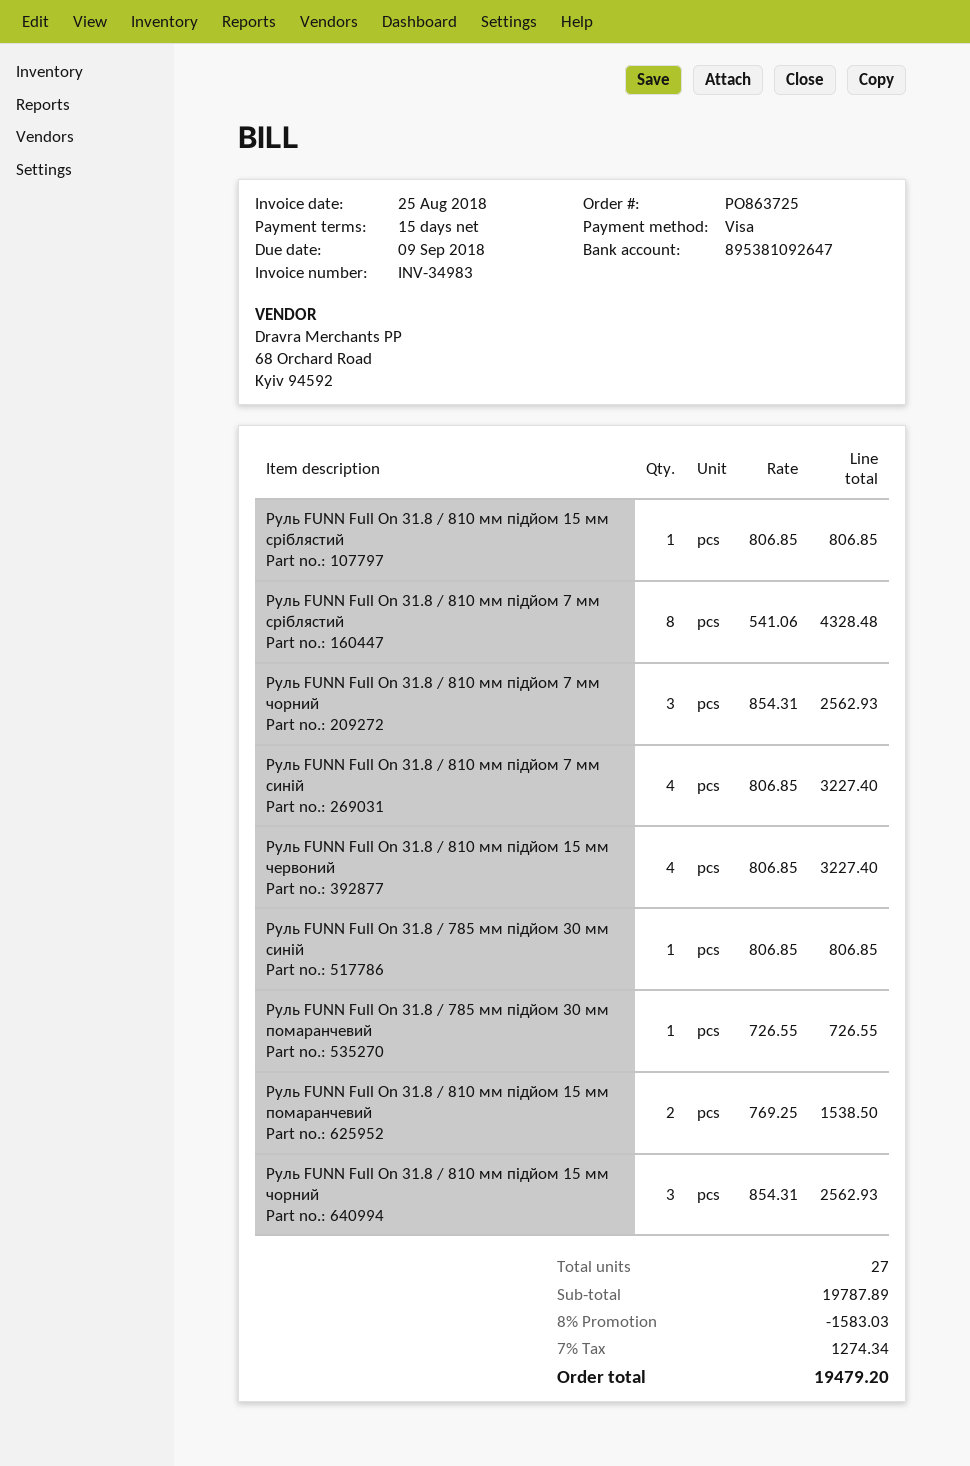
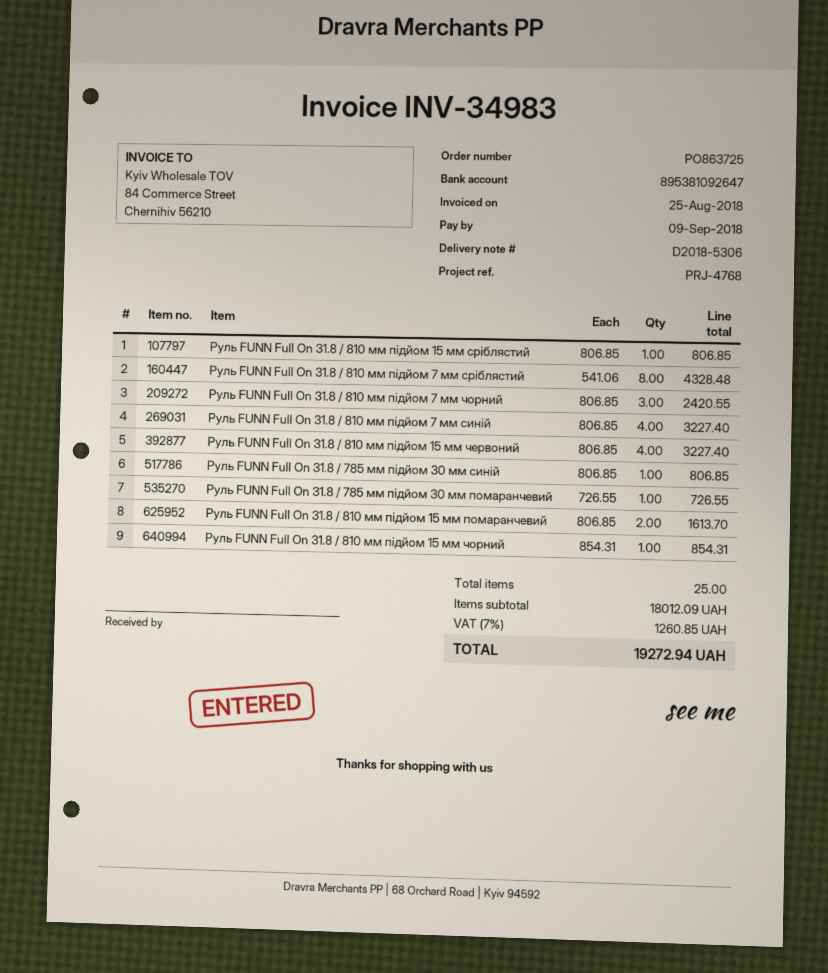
Руль FUNN Full On 31.8 / 810 мм підйом 7 мм чорний: 3 x 854.31 = 2562.93 -> 3 x 806.85 = 2420.55
Руль FUNN Full On 31.8 / 810 мм підйом 15 мм помаранчевий: 2 x 769.25 = 1538.50 -> 2 x 806.85 = 1613.70
Руль FUNN Full On 31.8 / 810 мм підйом 15 мм чорний: 3 x 854.31 = 2562.93 -> 1 x 854.31 = 854.31
total quantity: 27 -> 25
subtotal: 19787.89 -> 18012.09
discount: 8% = 1583.03 -> none
tax: 7% = 1274.34 -> 7% = 1260.85
total: 19479.20 -> 19272.94

